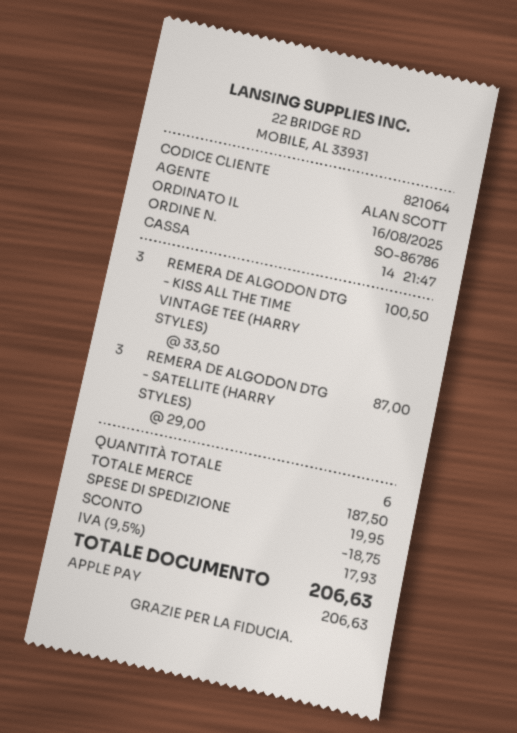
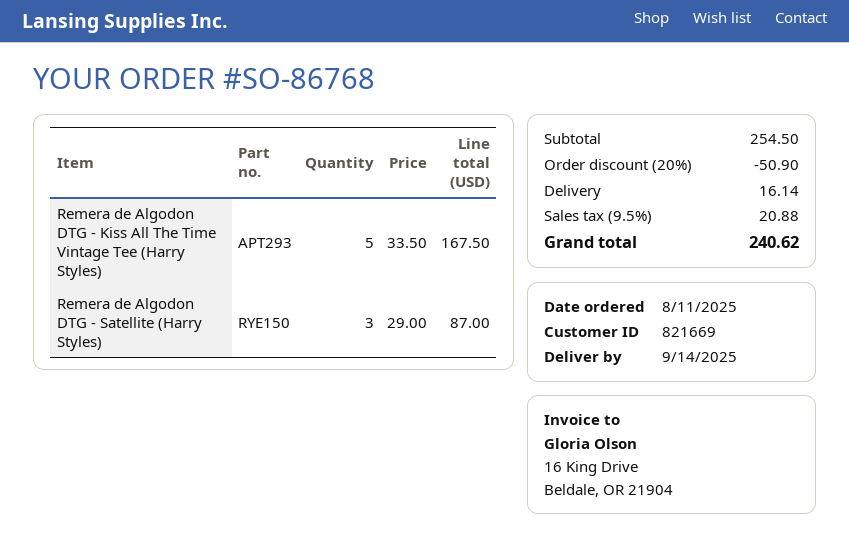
order number: SO-86786 -> SO-86768
order date: 2025-08-16 -> 2025-08-11
customer number: 821064 -> 821669
REMERA DE ALGODON DTG - KISS ALL THE TIME VINTAGE TEE (HARRY STYLES): 3 x 33.50 = 100.50 -> 5 x 33.50 = 167.50
subtotal: 187.50 -> 254.50
discount: 18.75 -> 50.90
shipping: 19.95 -> 16.14
tax: 9.5% = 17.93 -> 9.5% = 20.88
total: 206.63 -> 240.62

